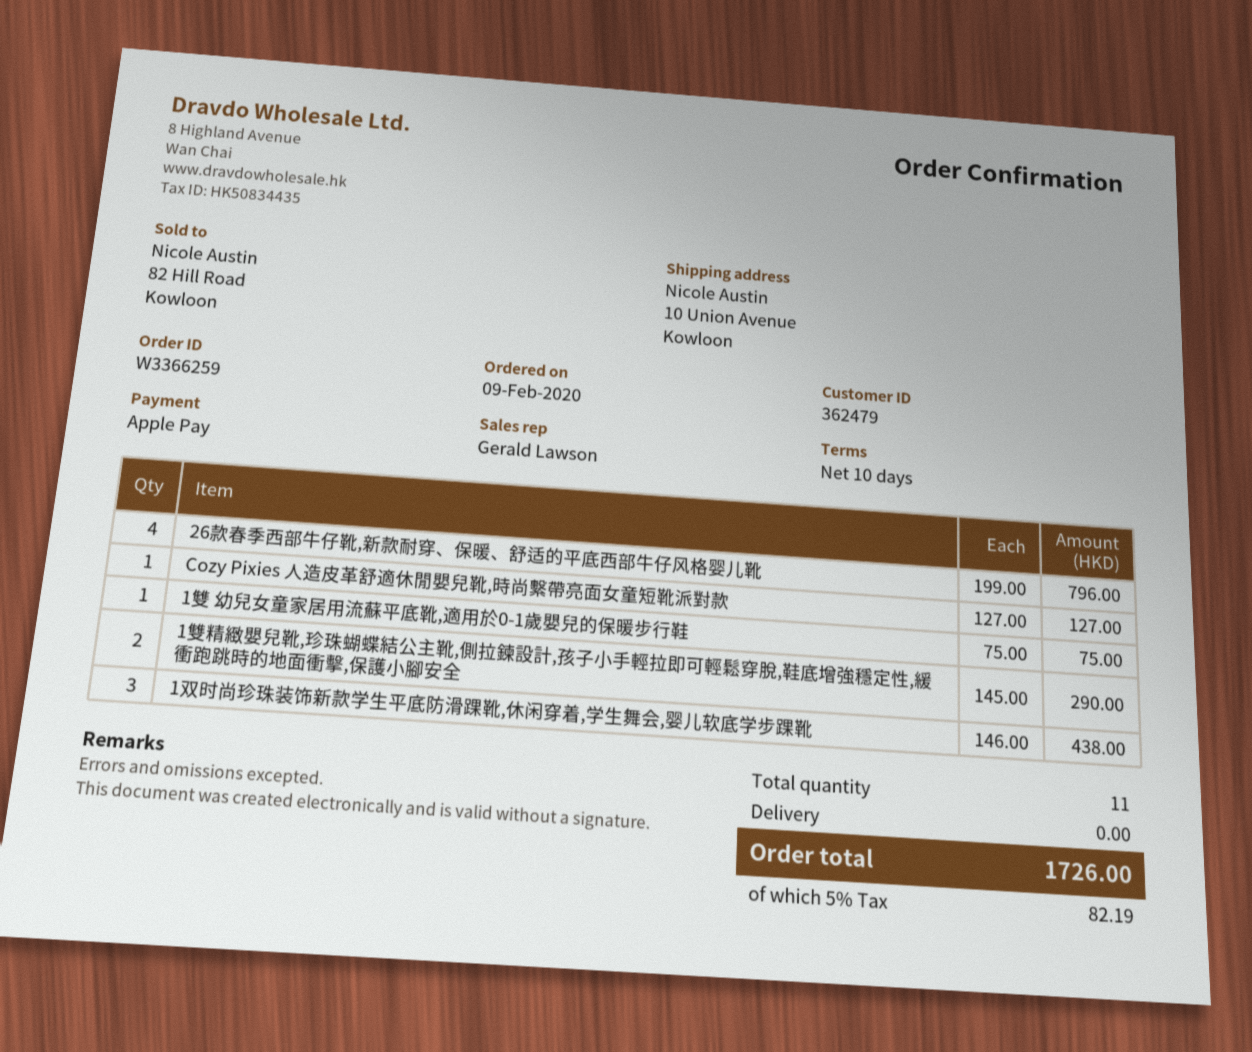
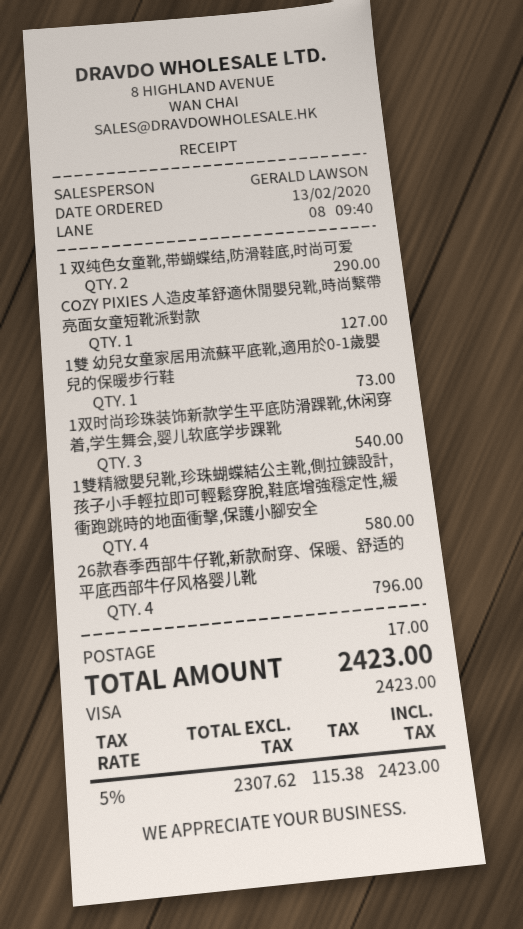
order date: 2020-02-09 -> 2020-02-13
payment method: Apple Pay -> Visa
1雙 幼兒女童家居用流蘇平底靴,適用於0-1歲嬰兒的保暖步行鞋: 1 for 75.00 -> 1 for 73.00
1雙精緻嬰兒靴,珍珠蝴蝶結公主靴,側拉鍊設計,孩子小手輕拉即可輕鬆穿脫,鞋底增強穩定性,緩衝跑跳時的地面衝擊,保護小腳安全: 2 for 290.00 -> 4 for 580.00
1双时尚珍珠装饰新款学生平底防滑踝靴,休闲穿着,学生舞会,婴儿软底学步踝靴: 3 for 438.00 -> 3 for 540.00
1 双纯色女童靴,带蝴蝶结,防滑鞋底,时尚可爱: none -> 2 for 290.00
shipping: 0.00 -> 17.00
tax: 5% = 82.19 -> 5% = 115.38
total: 1726.00 -> 2423.00

